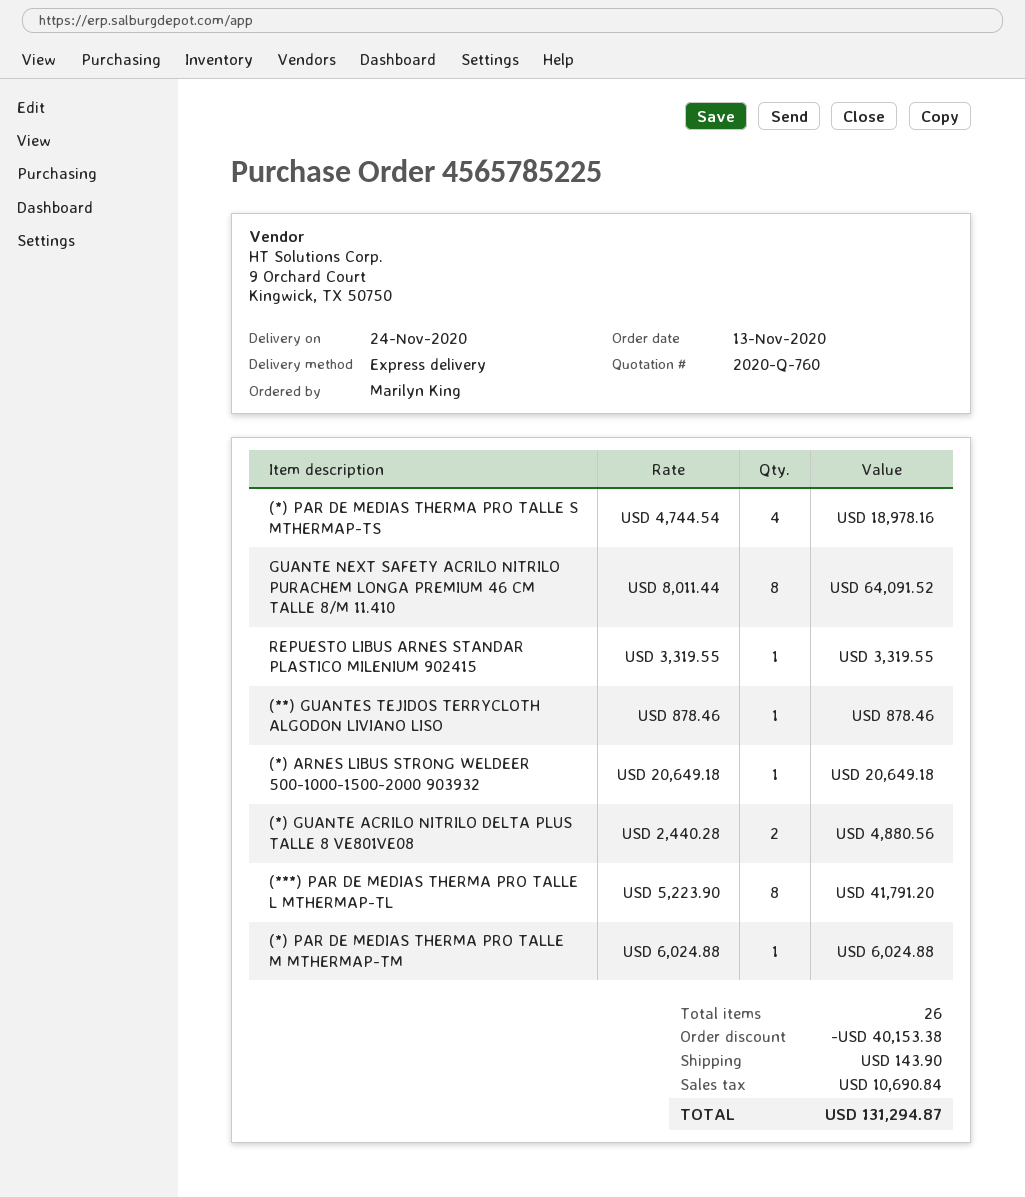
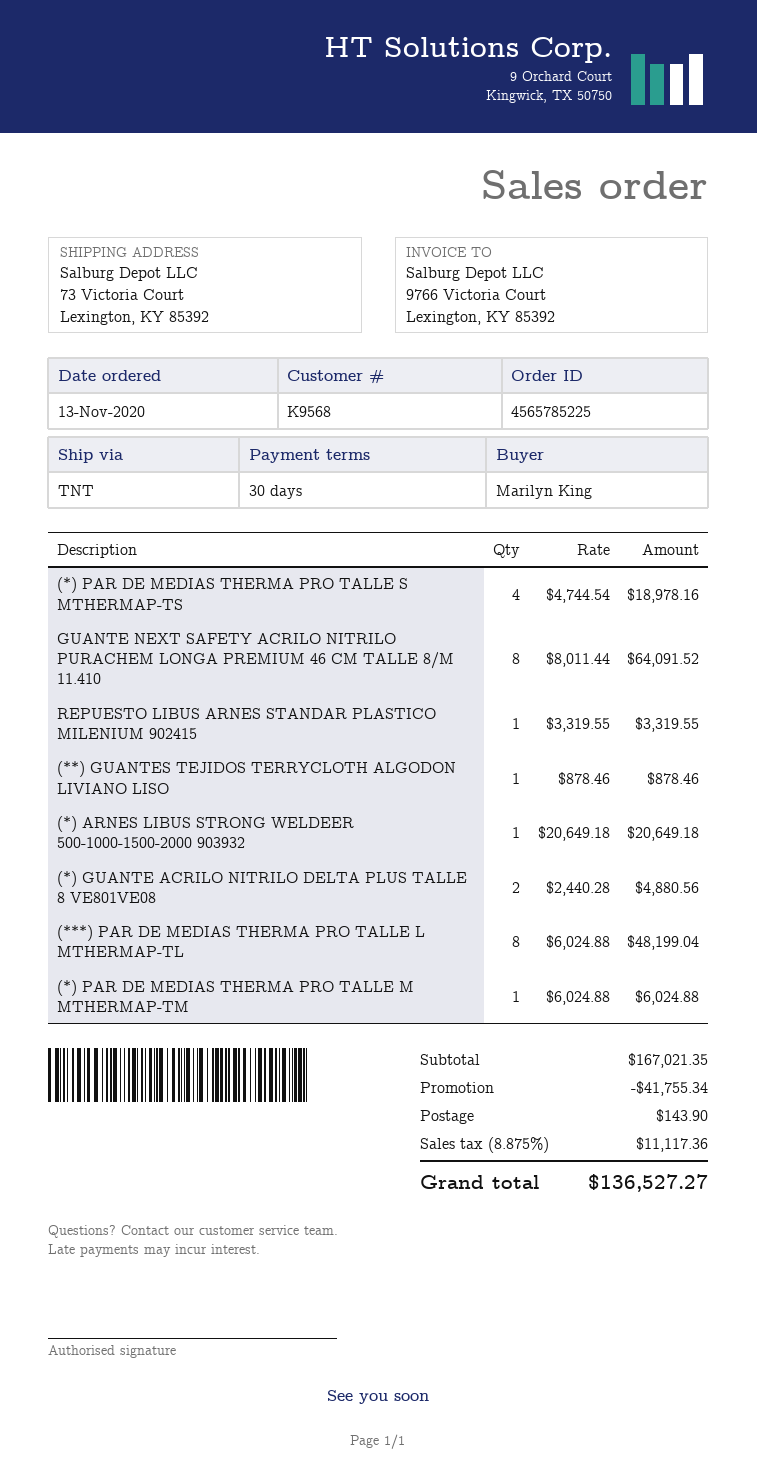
shipping method: express -> TNT
(***) PAR DE MEDIAS THERMA PRO TALLE L MTHERMAP-TL: 8 x 5223.90 = 41791.20 -> 8 x 6024.88 = 48199.04
discount: 40153.38 -> 41755.34
tax: 10690.84 -> 11117.36
total: 131294.87 -> 136527.27

